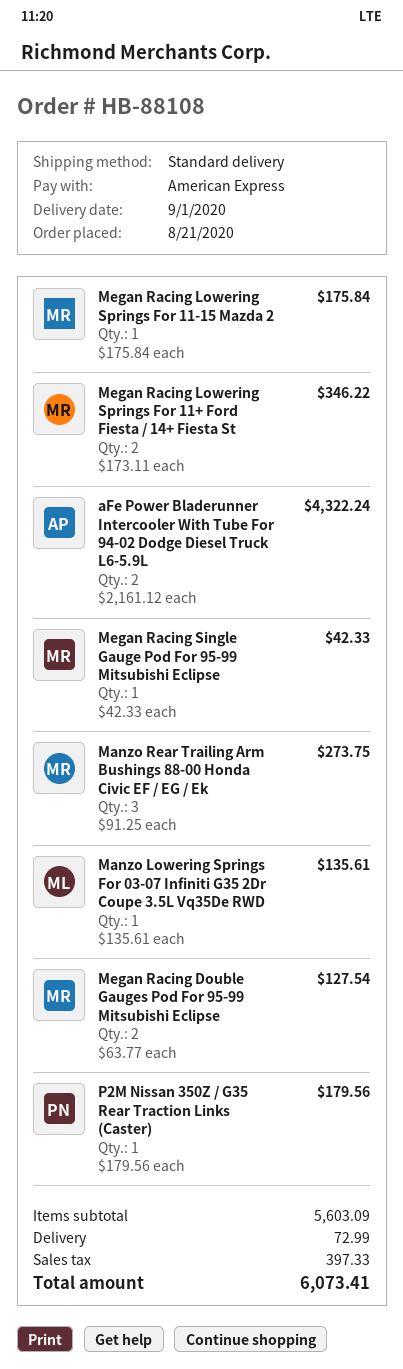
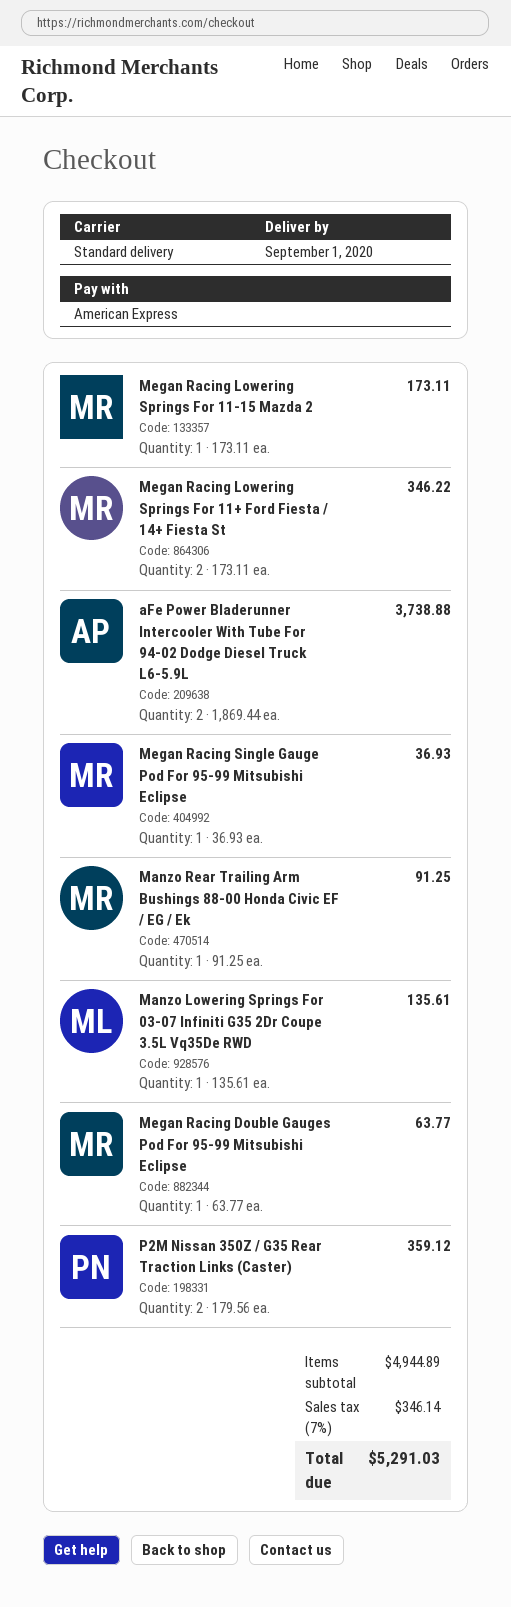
Megan Racing Lowering Springs For 11-15 Mazda 2: 1 x 175.84 = 175.84 -> 1 x 173.11 = 173.11
aFe Power Bladerunner Intercooler With Tube For 94-02 Dodge Diesel Truck L6-5.9L: 2 x 2161.12 = 4322.24 -> 2 x 1869.44 = 3738.88
Megan Racing Single Gauge Pod For 95-99 Mitsubishi Eclipse: 1 x 42.33 = 42.33 -> 1 x 36.93 = 36.93
Manzo Rear Trailing Arm Bushings 88-00 Honda Civic EF / EG / Ek: 3 x 91.25 = 273.75 -> 1 x 91.25 = 91.25
Megan Racing Double Gauges Pod For 95-99 Mitsubishi Eclipse: 2 x 63.77 = 127.54 -> 1 x 63.77 = 63.77
P2M Nissan 350Z / G35 Rear Traction Links (Caster): 1 x 179.56 = 179.56 -> 2 x 179.56 = 359.12
subtotal: 5603.09 -> 4944.89
shipping: 72.99 -> none
tax: 397.33 -> 346.14
total: 6073.41 -> 5291.03

